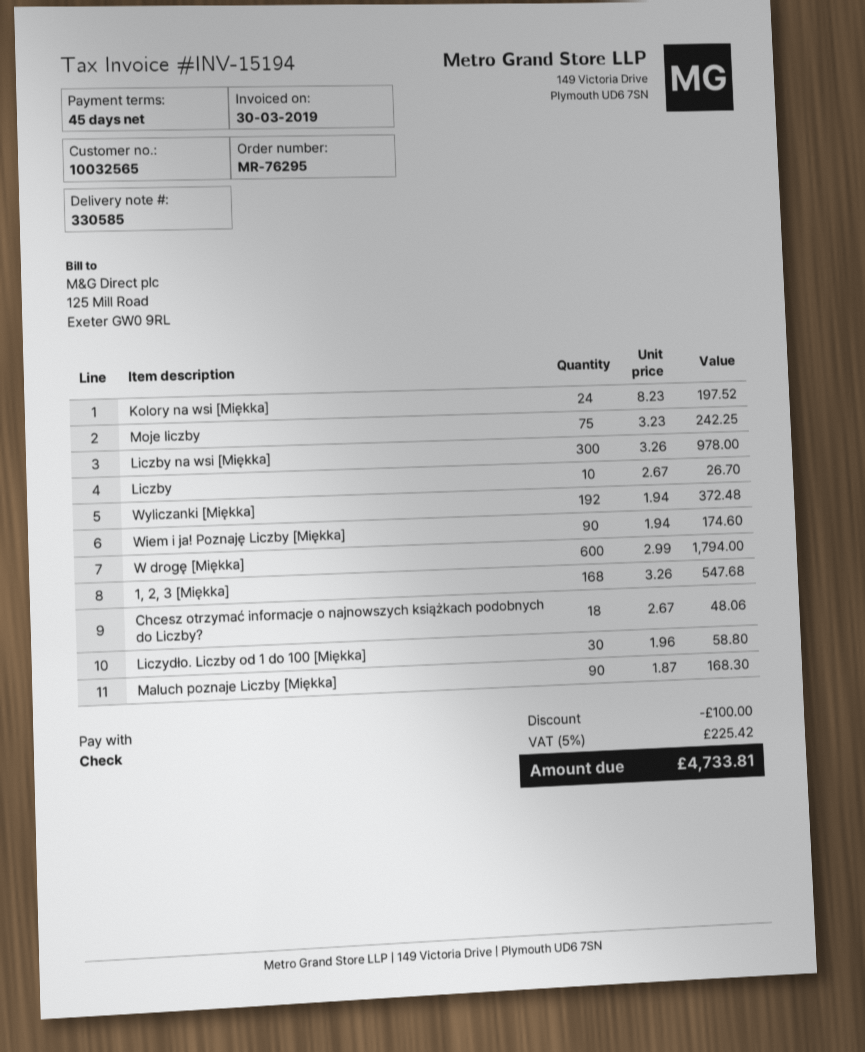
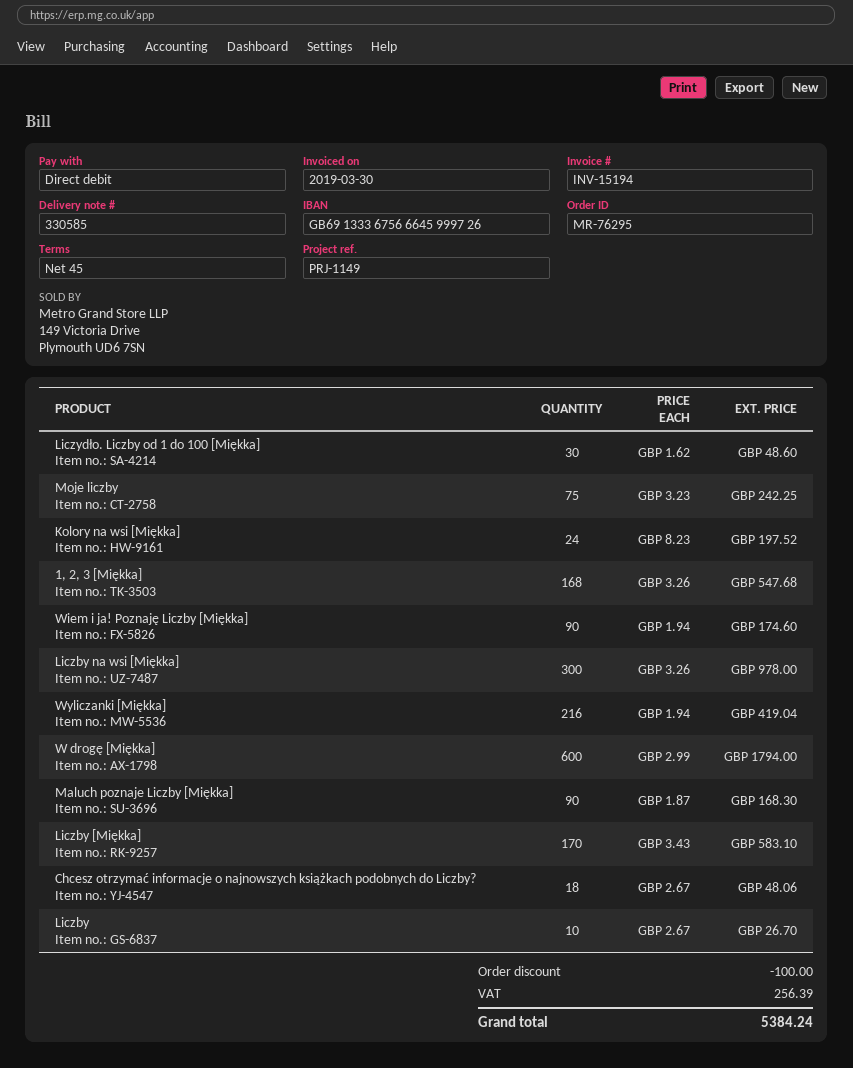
payment method: cheque -> direct debit
Wyliczanki [Miękka]: 192 x 1.94 = 372.48 -> 216 x 1.94 = 419.04
Liczydło. Liczby od 1 do 100 [Miękka]: 30 x 1.96 = 58.80 -> 30 x 1.62 = 48.60
Liczby [Miękka]: none -> 170 x 3.43 = 583.10
tax: 225.42 -> 256.39
total: 4733.81 -> 5384.24

